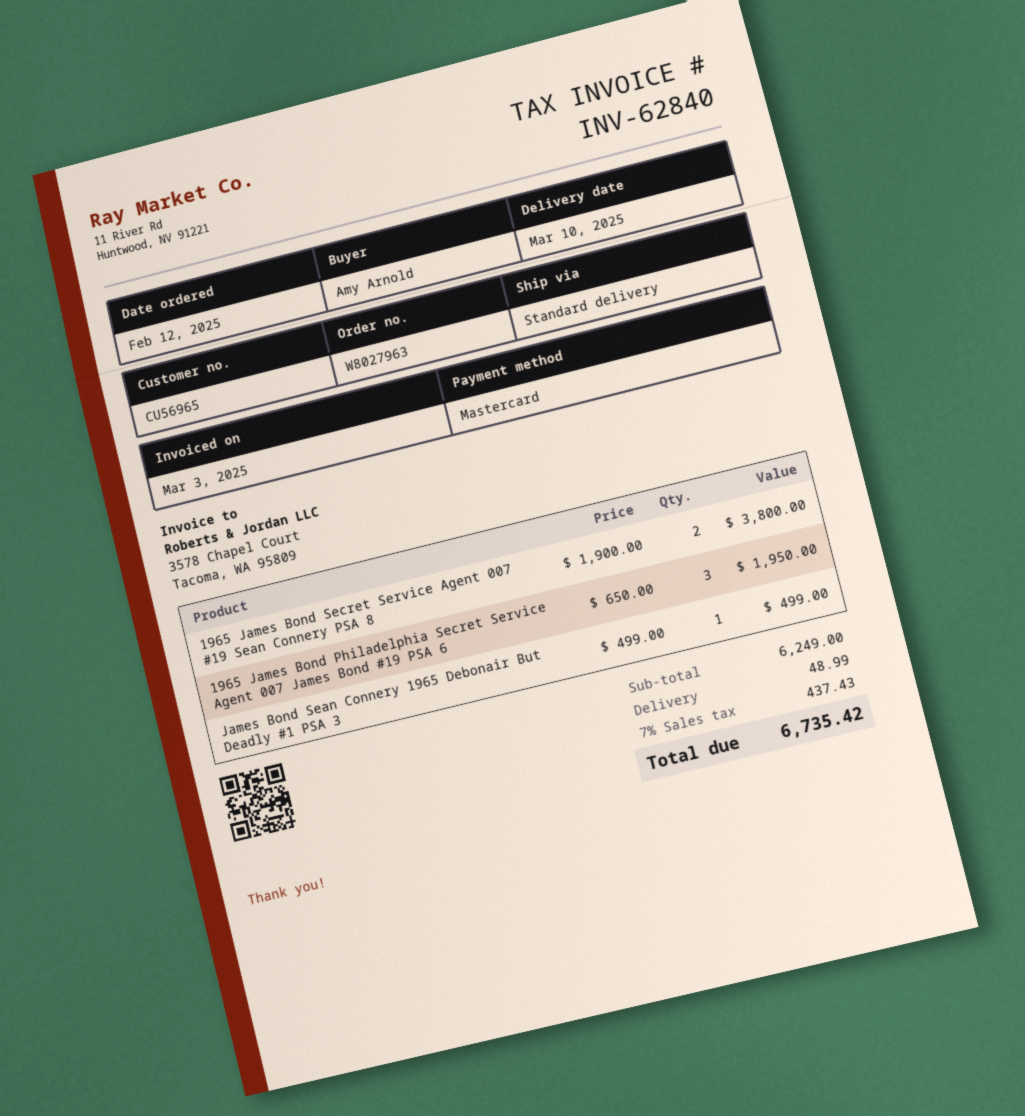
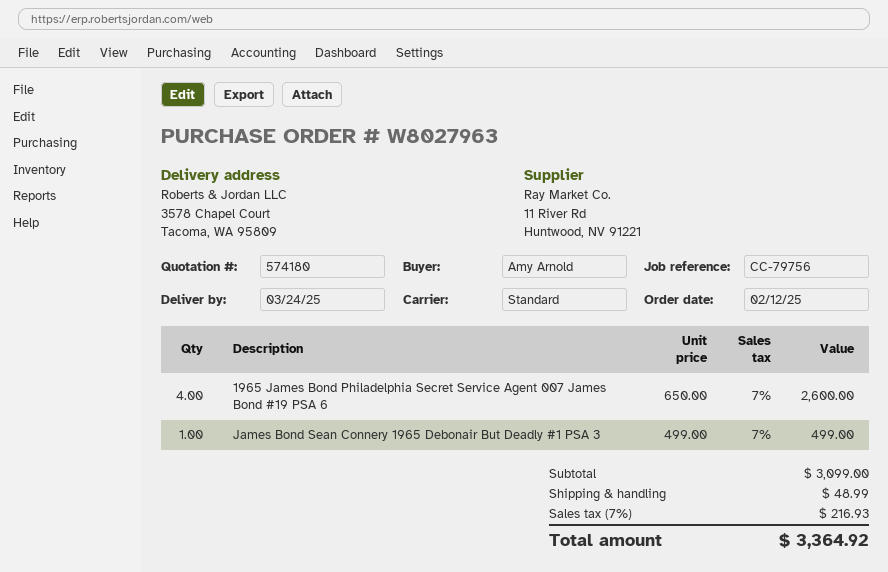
delivery date: 2025-03-10 -> 2025-03-24
1965 James Bond Secret Service Agent 007 #19 Sean Connery PSA 8: 2 x 1900.00 = 3800.00 -> none
1965 James Bond Philadelphia Secret Service Agent 007 James Bond #19 PSA 6: 3 x 650.00 = 1950.00 -> 4 x 650.00 = 2600.00
subtotal: 6249.00 -> 3099.00
tax: 7% = 437.43 -> 7% = 216.93
total: 6735.42 -> 3364.92

